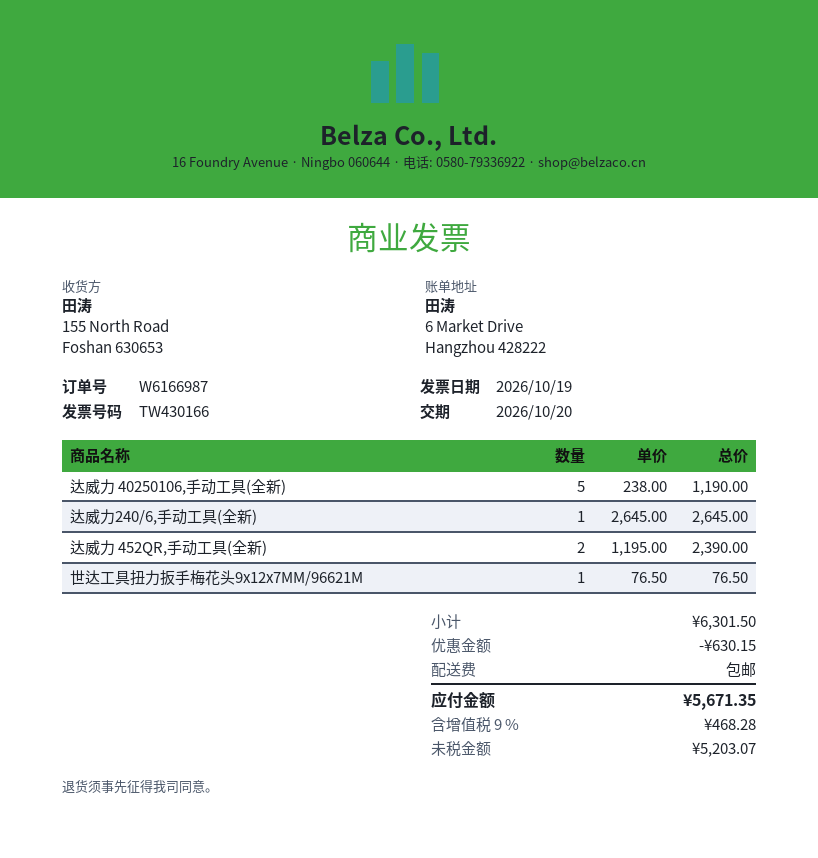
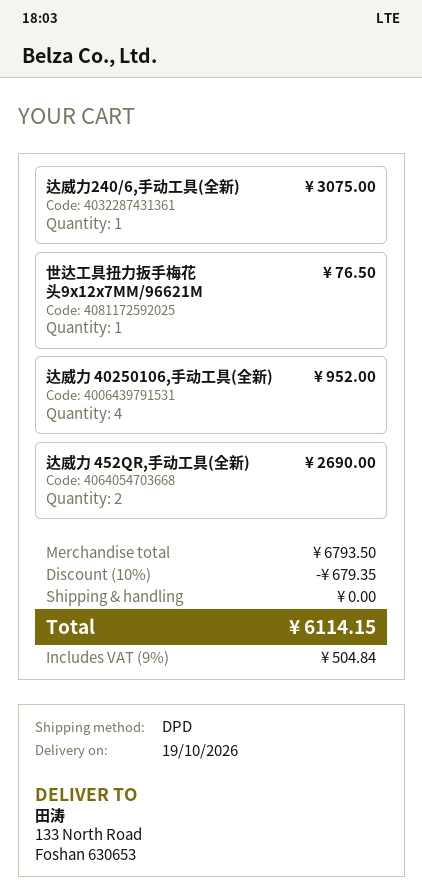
delivery date: 2026-10-20 -> 2026-10-19
ship to: 155 North Road, Foshan 630653 -> 133 North Road, Foshan 630653
达威力 40250106,手动工具(全新): 5 for 1190.00 -> 4 for 952.00
达威力240/6,手动工具(全新): 1 for 2645.00 -> 1 for 3075.00
达威力 452QR,手动工具(全新): 2 for 2390.00 -> 2 for 2690.00
subtotal: 6301.50 -> 6793.50
discount: 630.15 -> 679.35
tax: 9% = 468.28 -> 9% = 504.84
total: 5671.35 -> 6114.15

